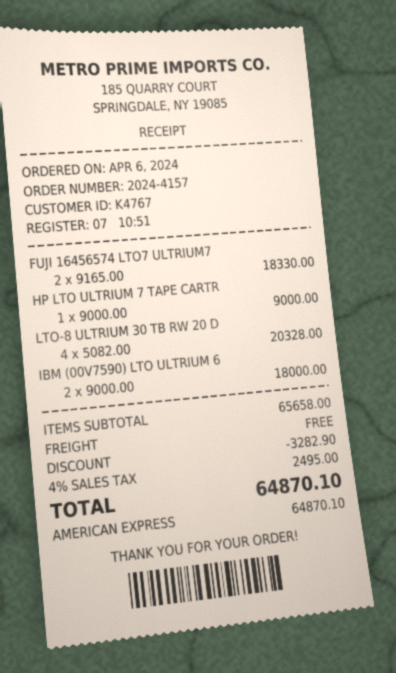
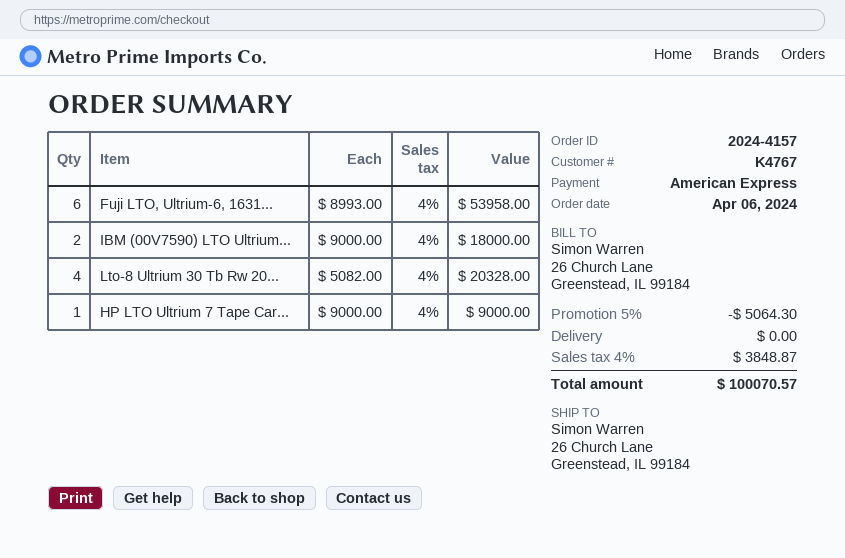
FUJI 16456574 LTO7 ULTRIUM7: 2 x 9165.00 = 18330.00 -> none
Fuji LTO, Ultrium-6, 1631...: none -> 6 x 8993.00 = 53958.00
discount: 3282.90 -> 5064.30
tax: 4% = 2495.00 -> 4% = 3848.87
total: 64870.10 -> 100070.57

